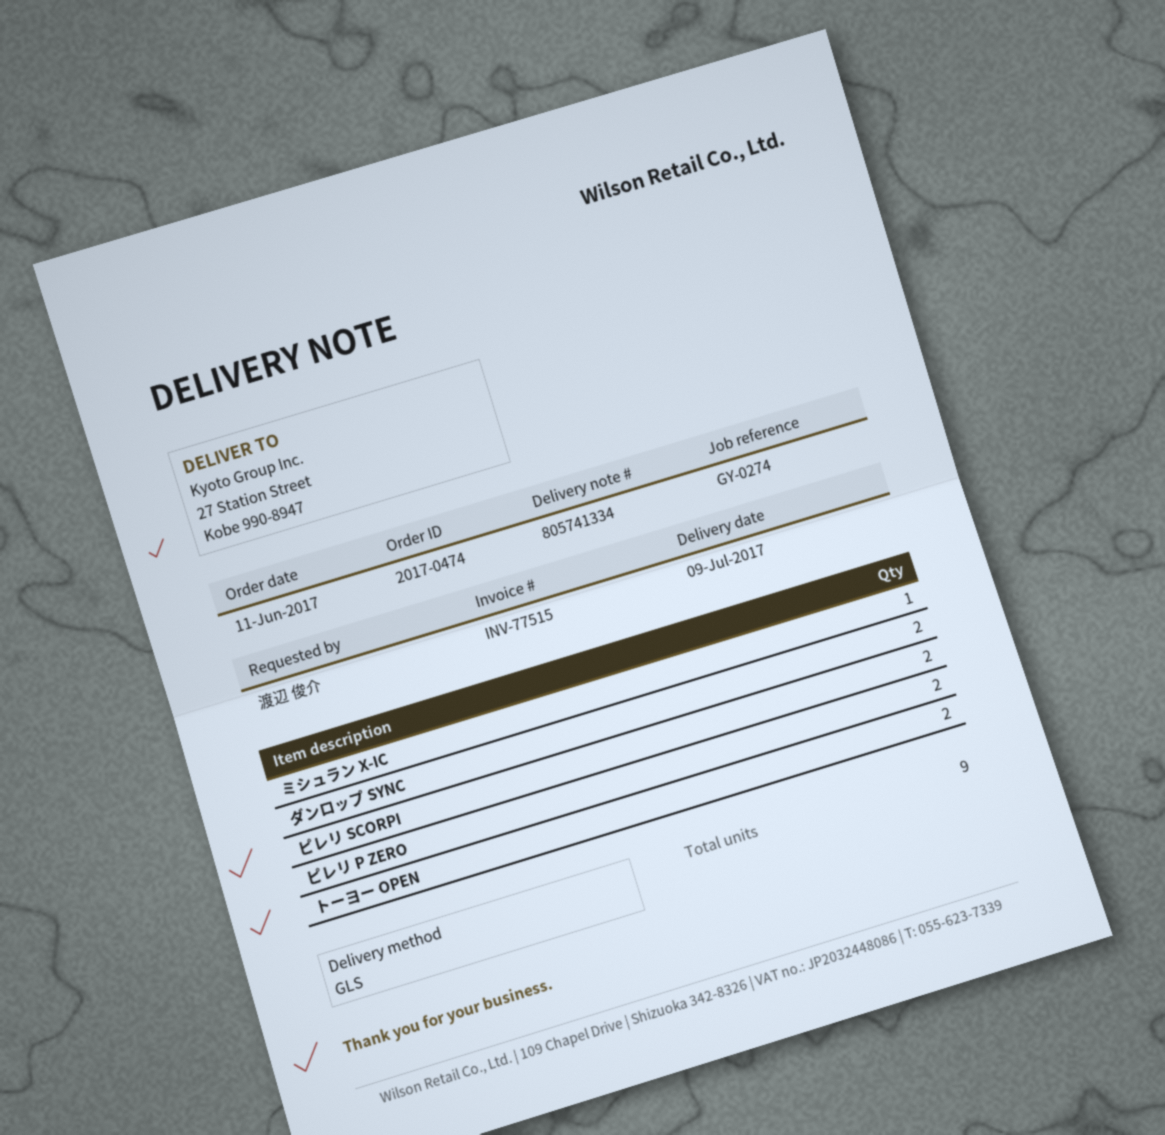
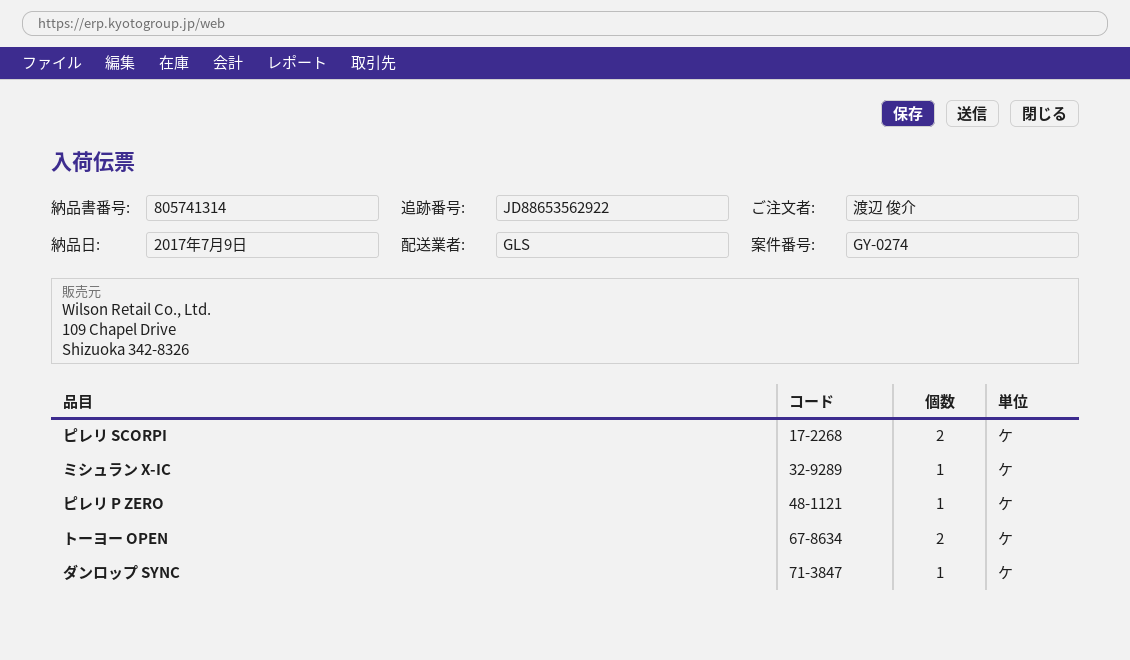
delivery note number: 805741334 -> 805741314
ダンロップ SYNC: 2 -> 1
ピレリ P ZERO: 2 -> 1

